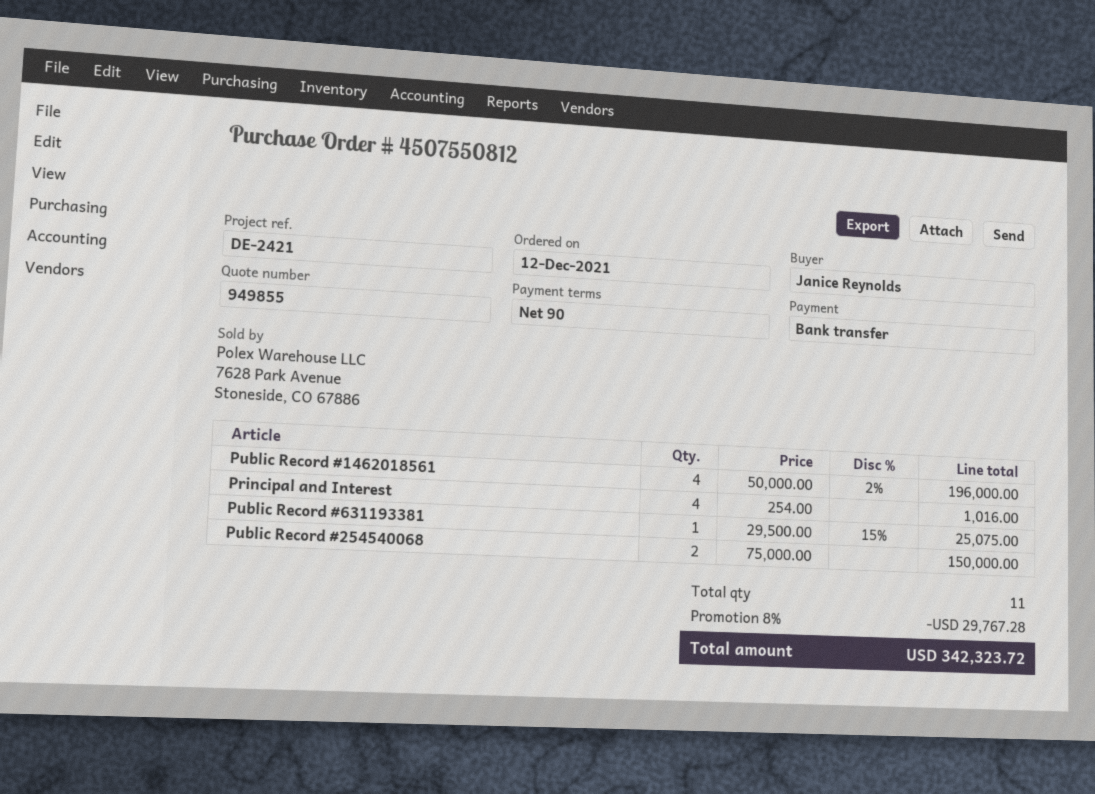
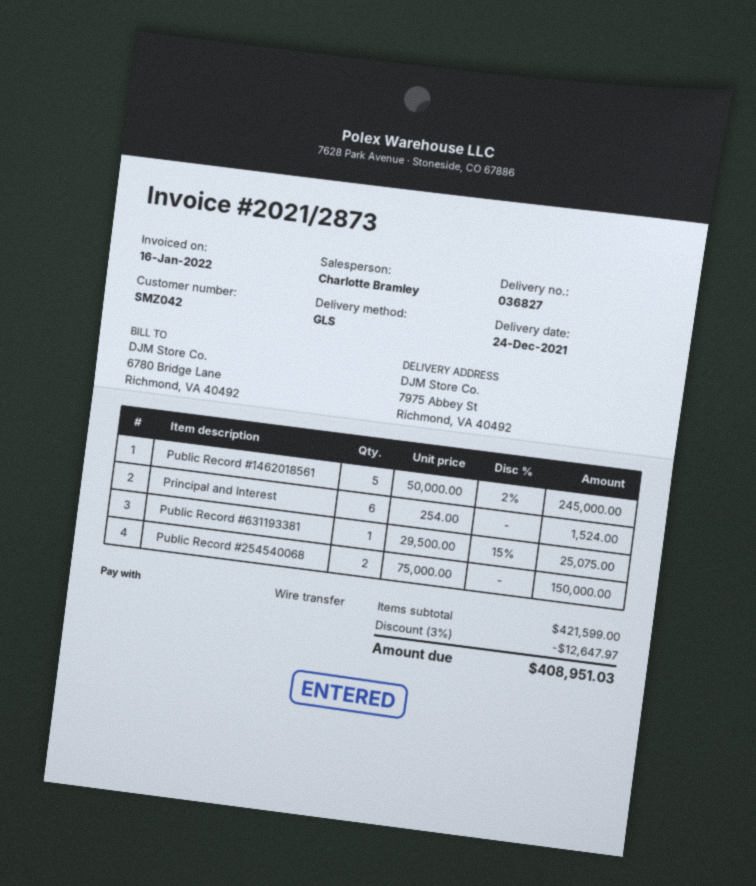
Public Record #1462018561: 4 x 50000.00 - 2% = 196000.00 -> 5 x 50000.00 - 2% = 245000.00
Principal and Interest: 4 x 254.00 = 1016.00 -> 6 x 254.00 = 1524.00
discount: 8% = 29767.28 -> 3% = 12647.97
total: 342323.72 -> 408951.03

